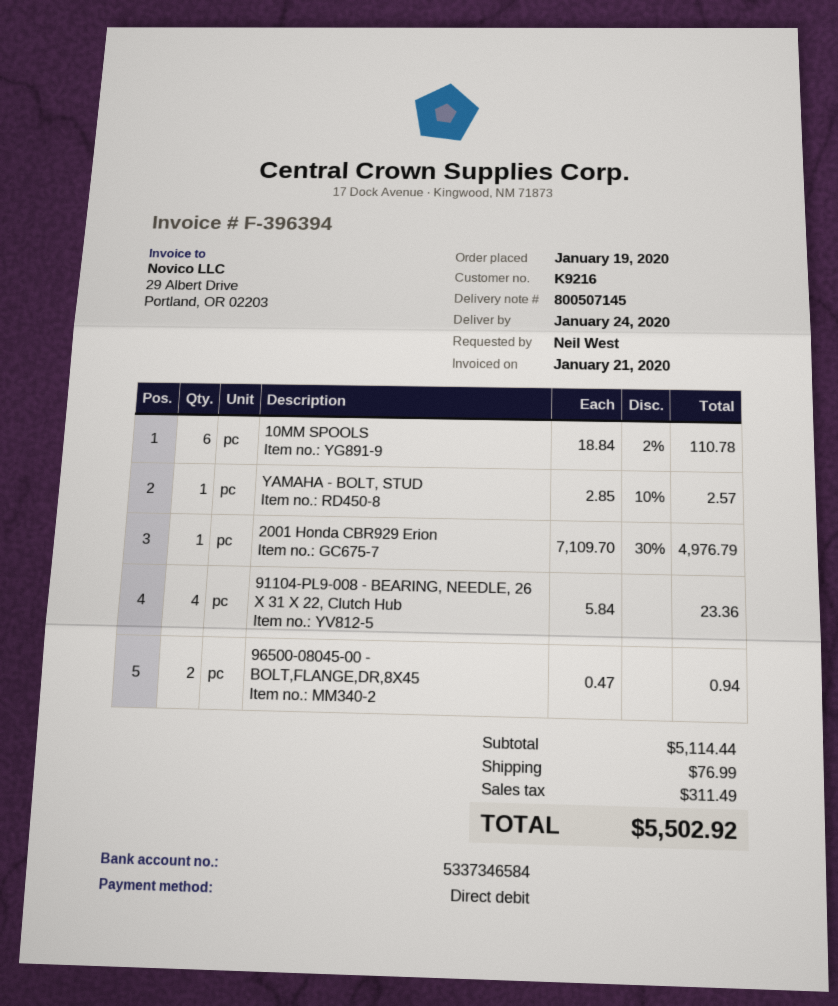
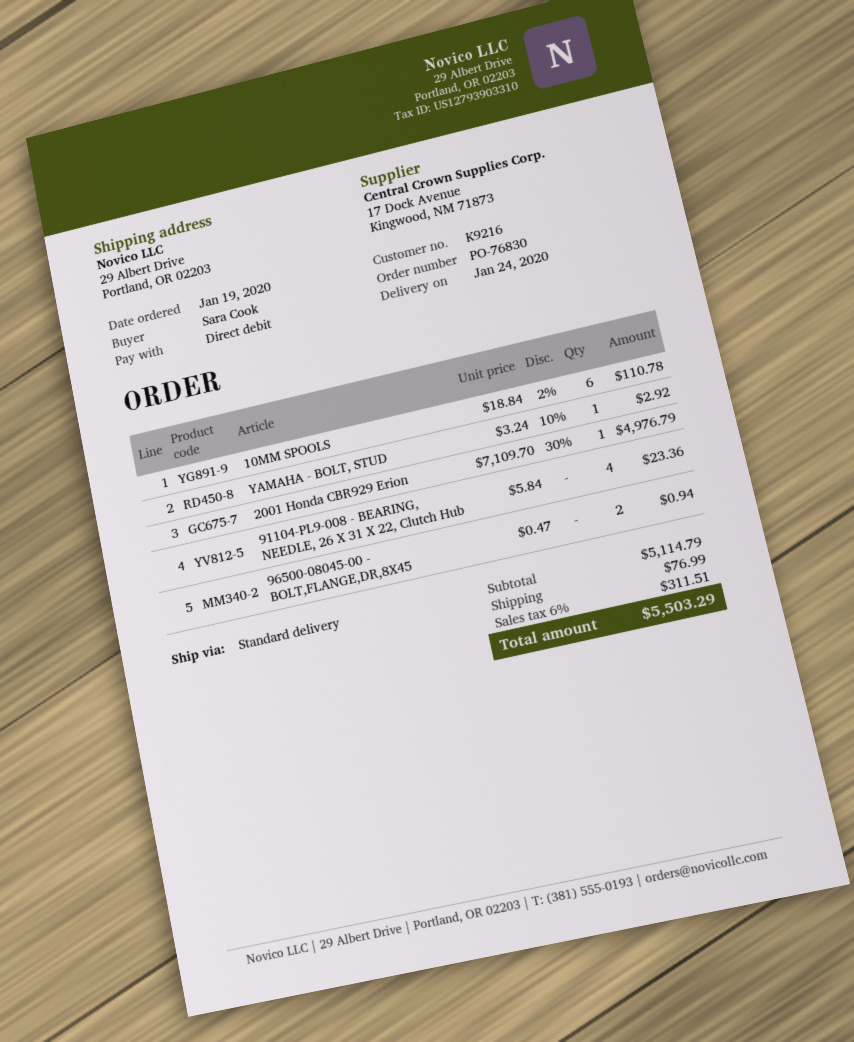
ordered by: Neil West -> Sara Cook
YAMAHA - BOLT, STUD: 1 x 2.85 - 10% = 2.57 -> 1 x 3.24 - 10% = 2.92
subtotal: 5114.44 -> 5114.79
tax: 311.49 -> 311.51
total: 5502.92 -> 5503.29

